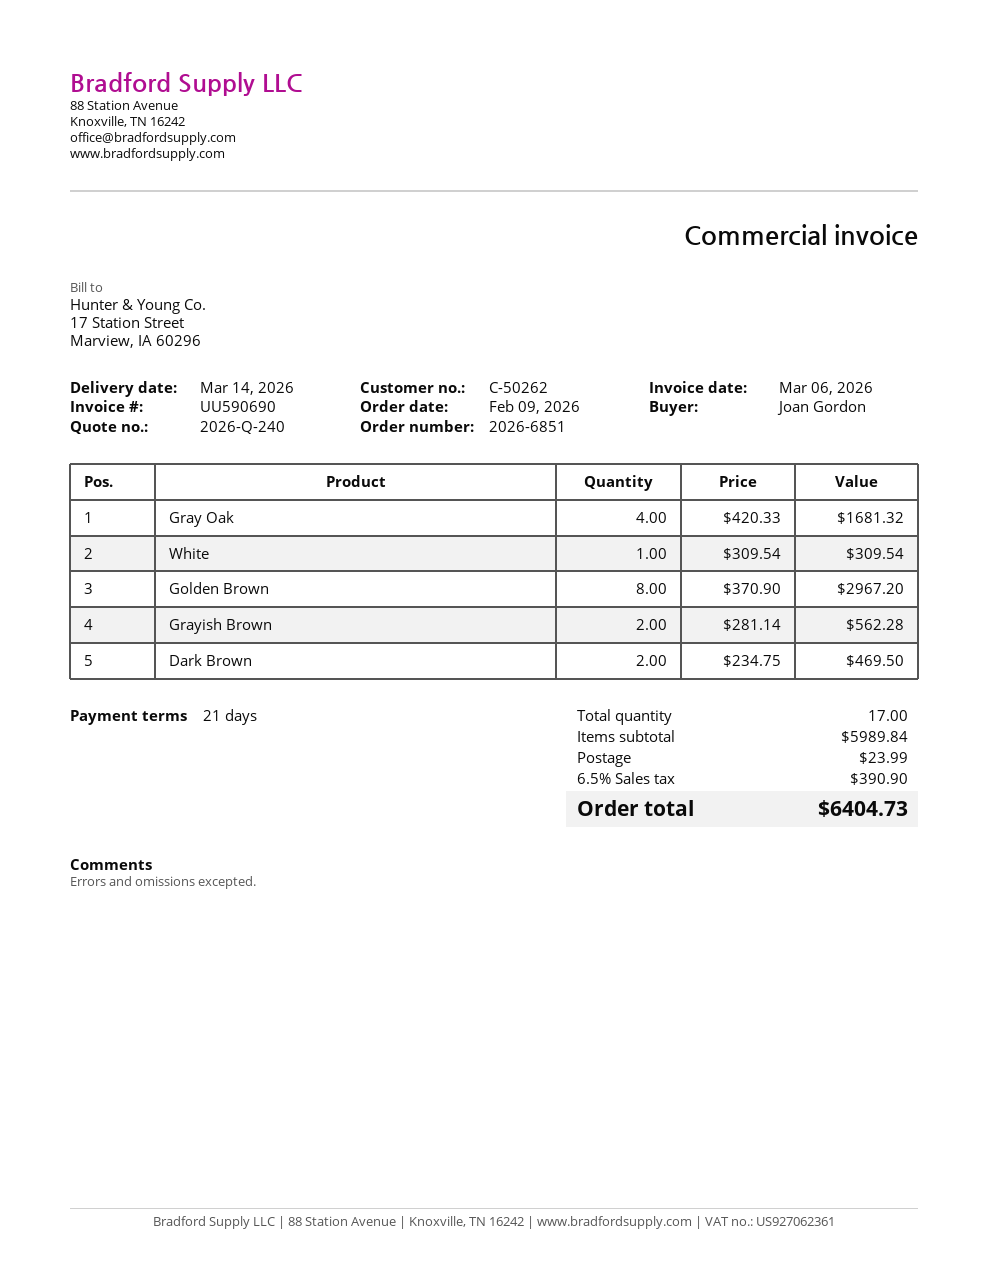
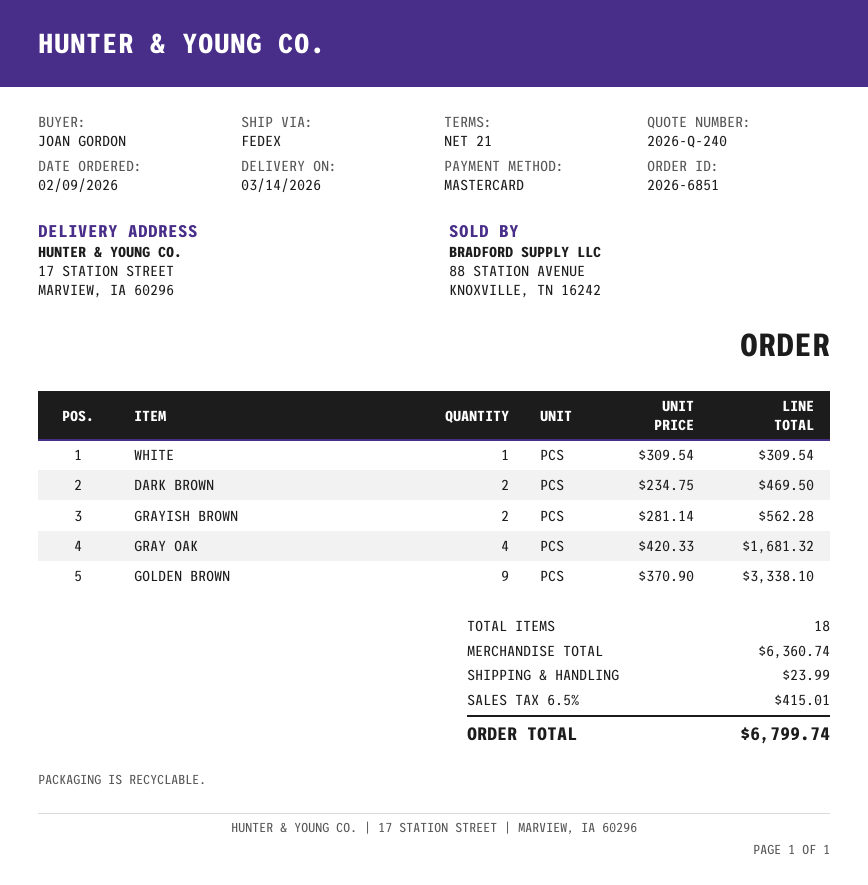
Golden Brown: 8 x 370.90 = 2967.20 -> 9 x 370.90 = 3338.10
total quantity: 17 -> 18
subtotal: 5989.84 -> 6360.74
tax: 6.5% = 390.90 -> 6.5% = 415.01
total: 6404.73 -> 6799.74

